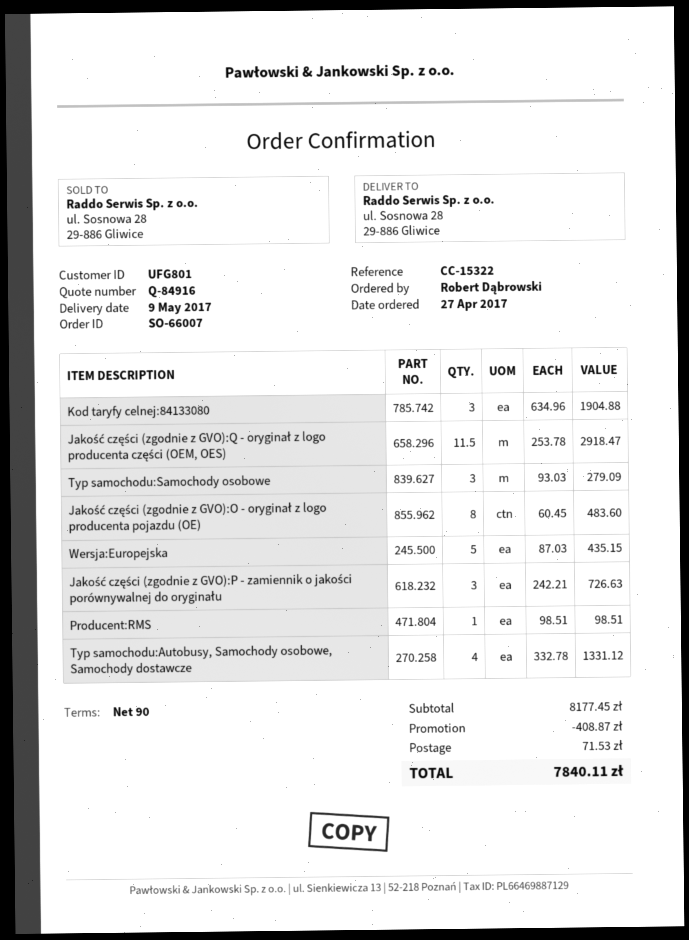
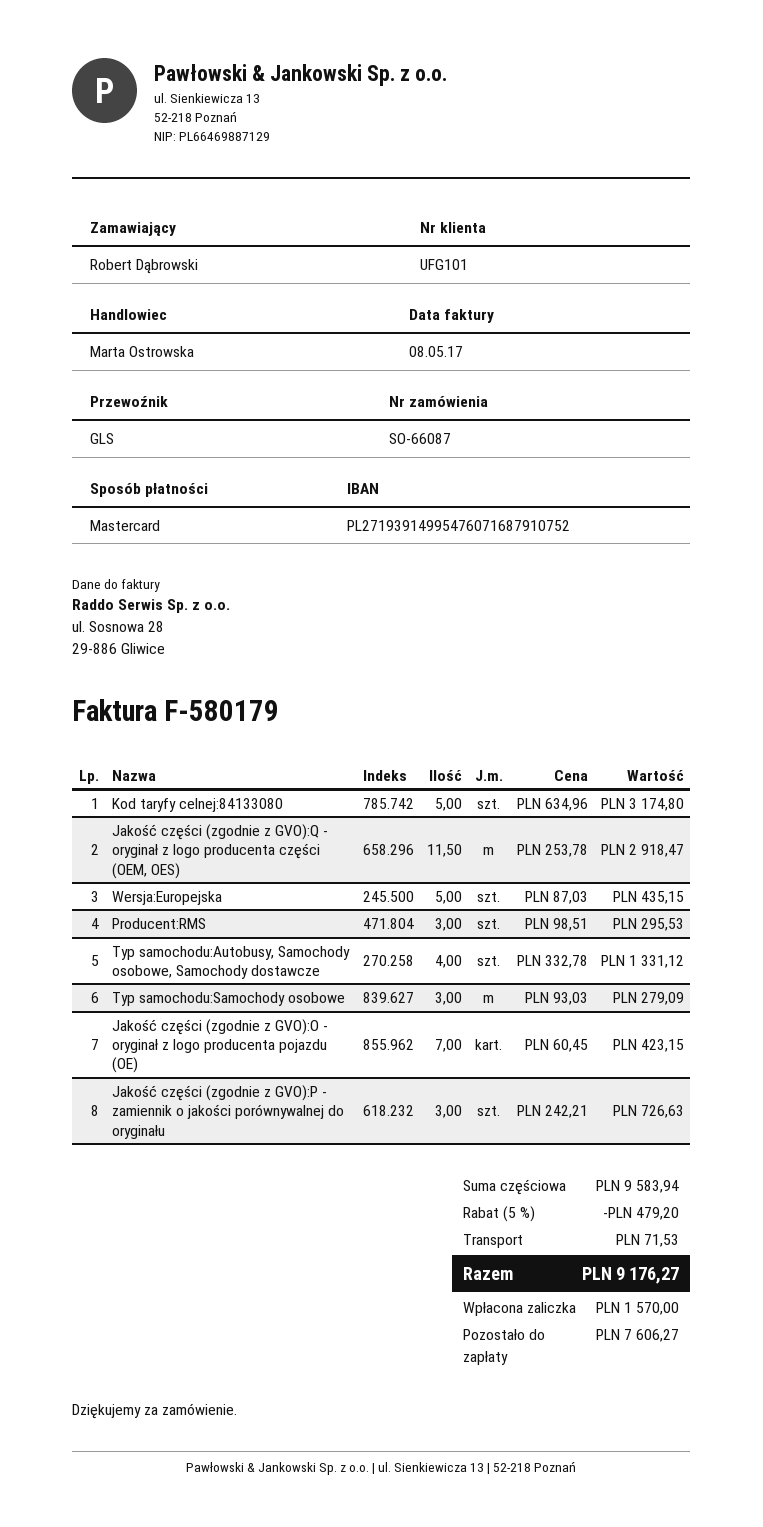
order number: SO-66007 -> SO-66087
customer number: UFG801 -> UFG101
Kod taryfy celnej:84133080: 3 x 634.96 = 1904.88 -> 5 x 634.96 = 3174.80
Jakość części (zgodnie z GVO):O - oryginał z logo producenta pojazdu (OE): 8 x 60.45 = 483.60 -> 7 x 60.45 = 423.15
Producent:RMS: 1 x 98.51 = 98.51 -> 3 x 98.51 = 295.53
subtotal: 8177.45 -> 9583.94
discount: 408.87 -> 479.20
total: 7840.11 -> 9176.27

